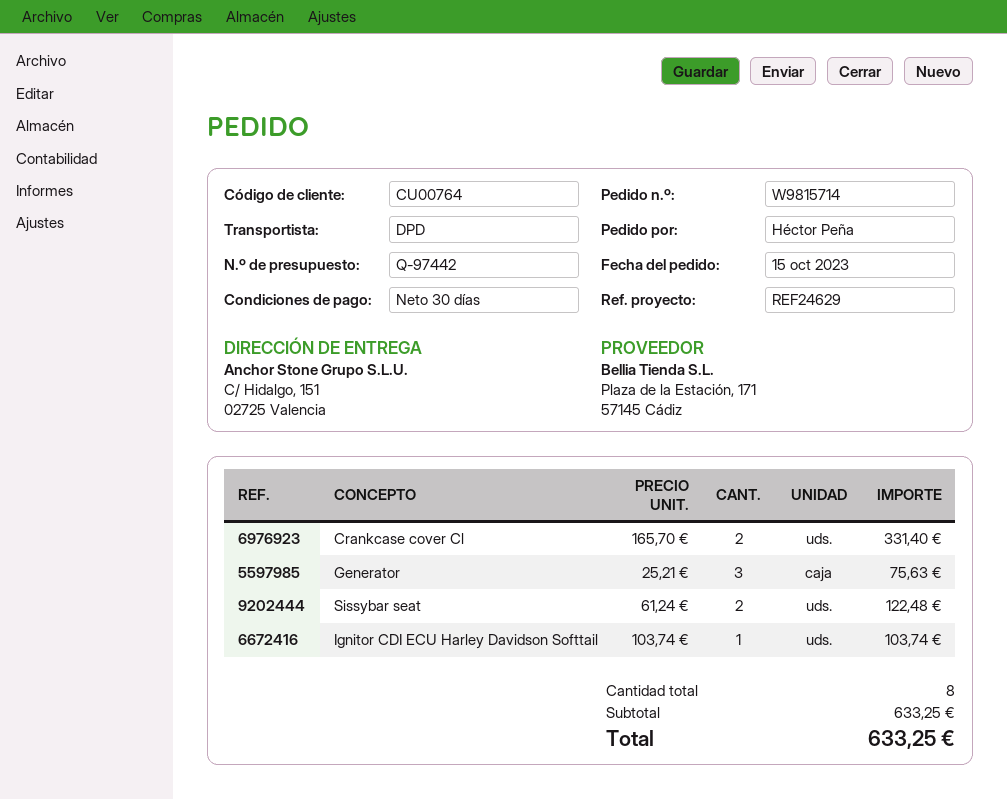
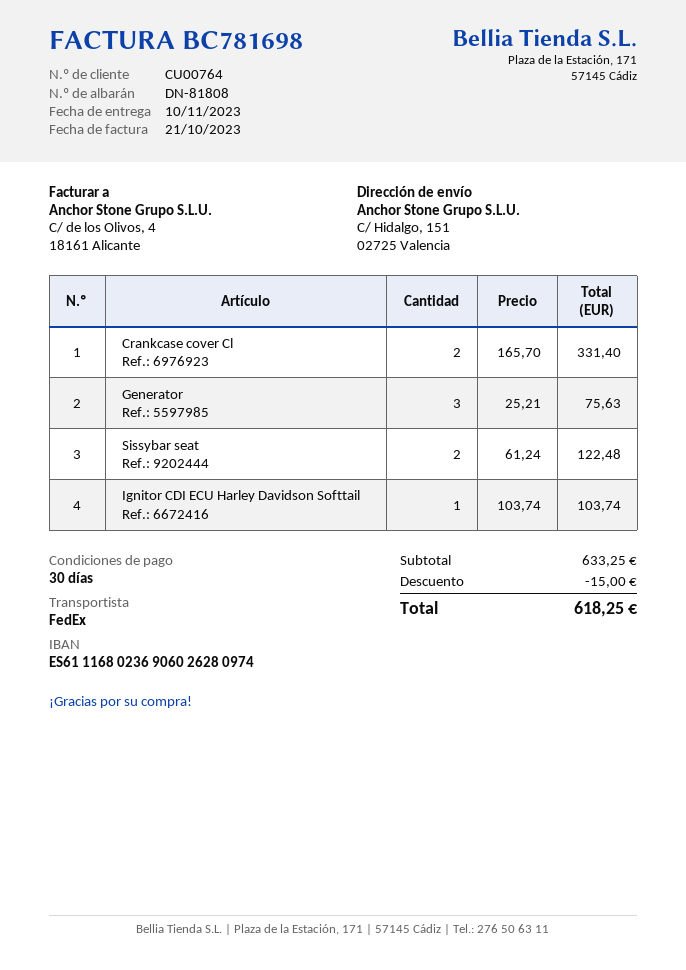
shipping method: DPD -> FedEx
discount: none -> 15.00
total: 633.25 -> 618.25

